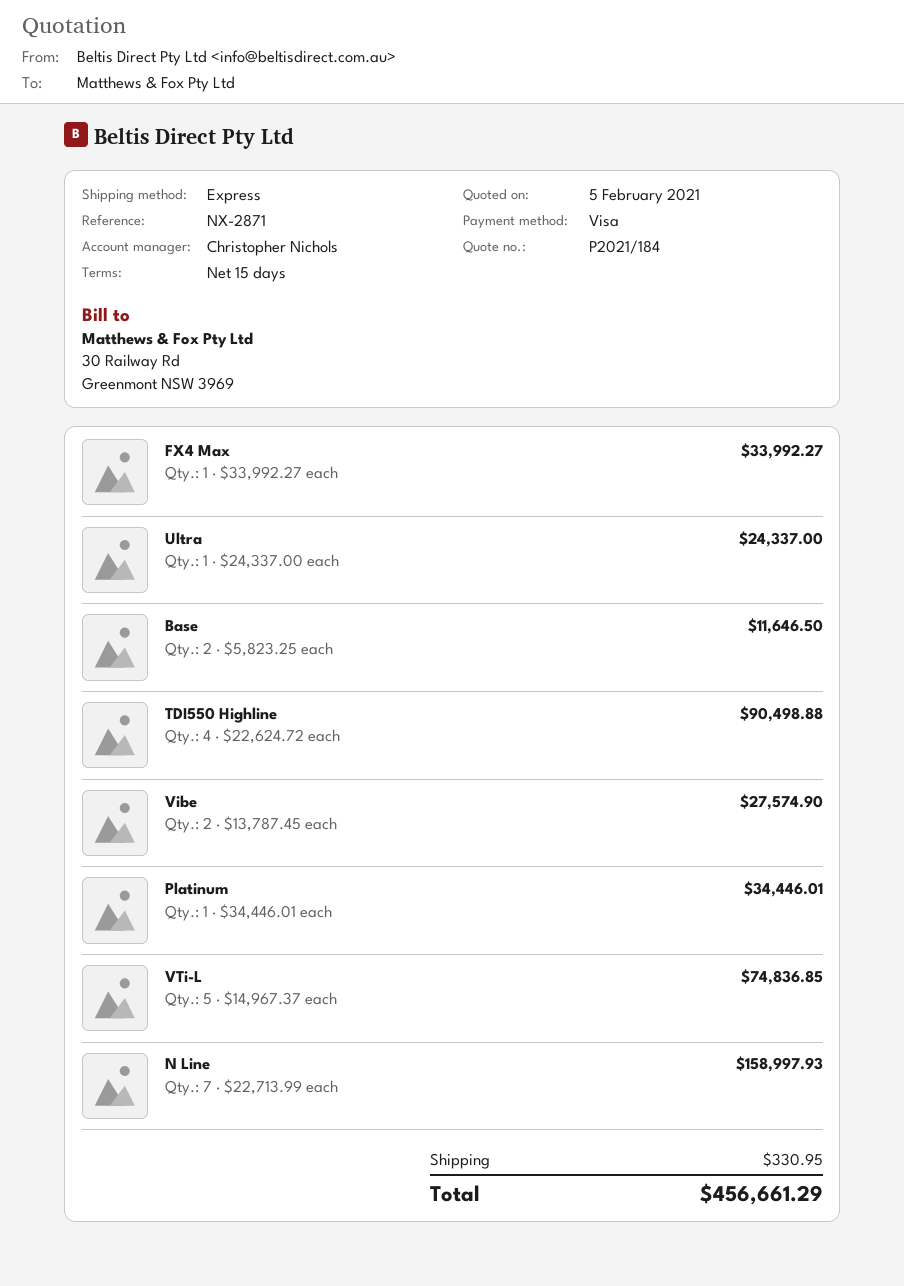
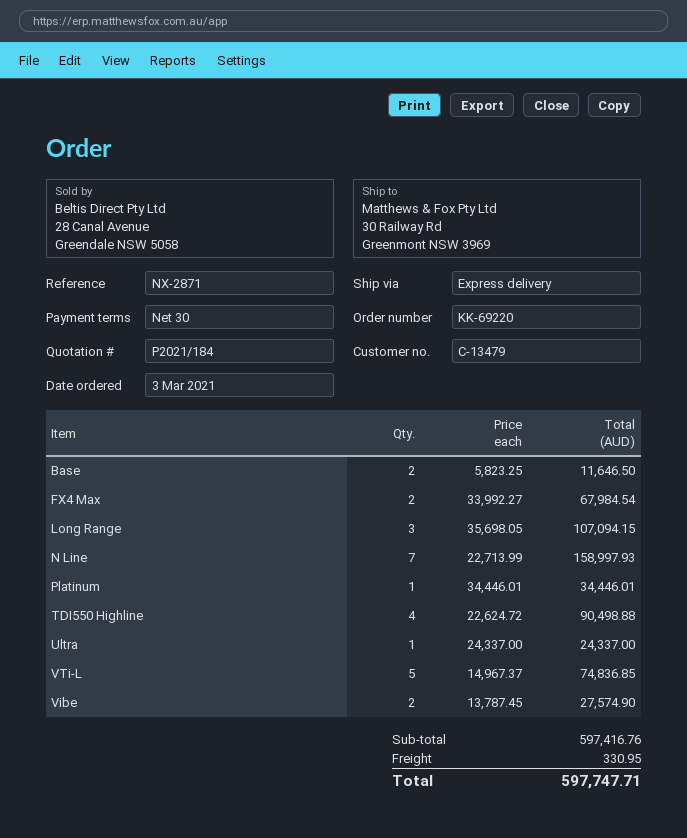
payment terms: 15 days -> 30 days
FX4 Max: 1 x 33992.27 = 33992.27 -> 2 x 33992.27 = 67984.54
Long Range: none -> 3 x 35698.05 = 107094.15
total: 456661.29 -> 597747.71

